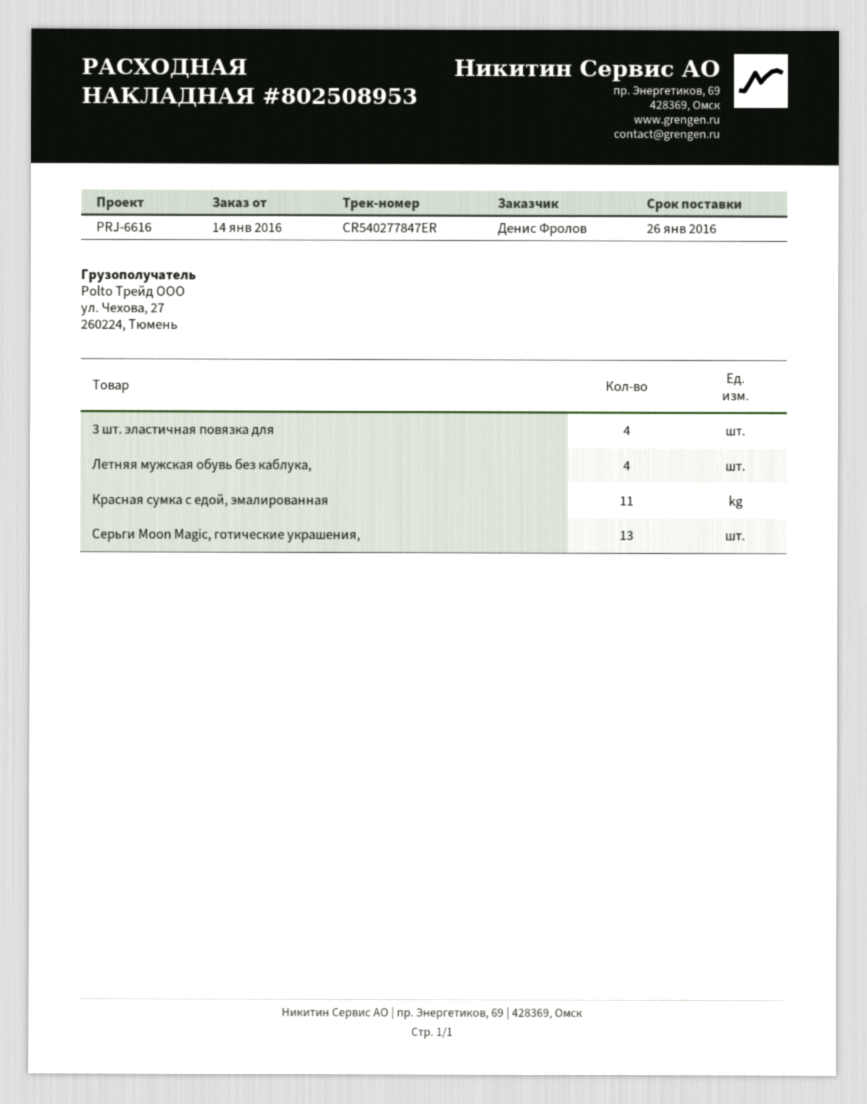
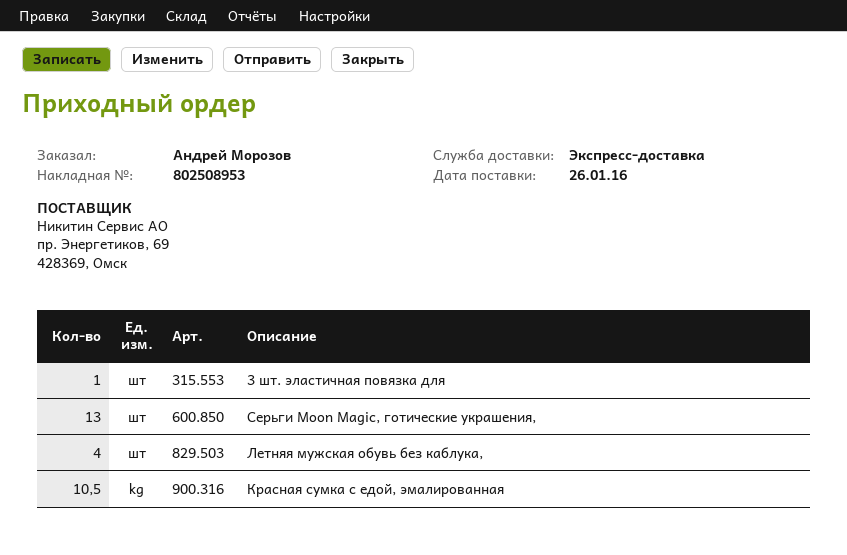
ordered by: Денис Фролов -> Андрей Морозов
3 шт. эластичная повязка для: 4 -> 1
Красная сумка с едой, эмалированная: 11 -> 10.5

